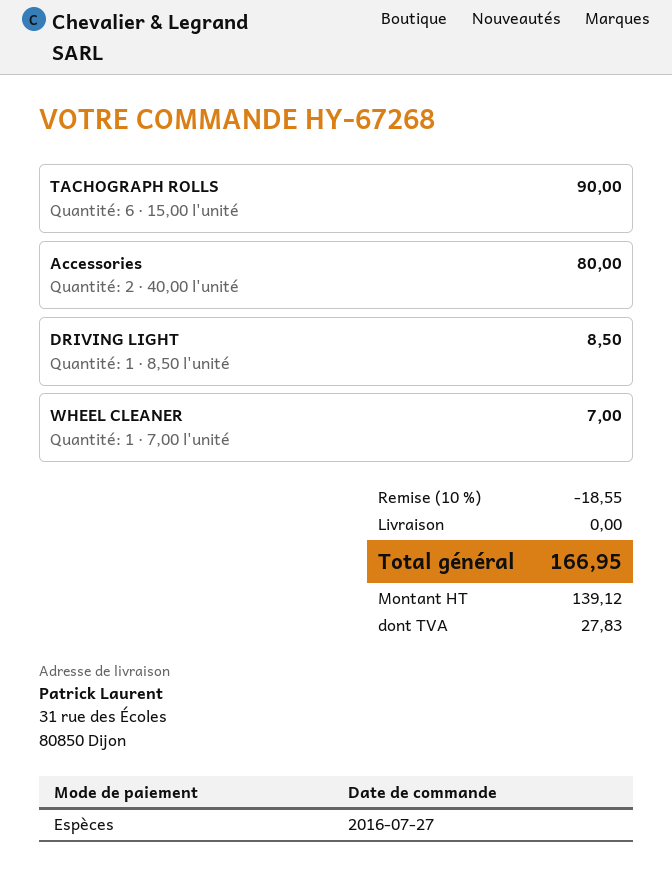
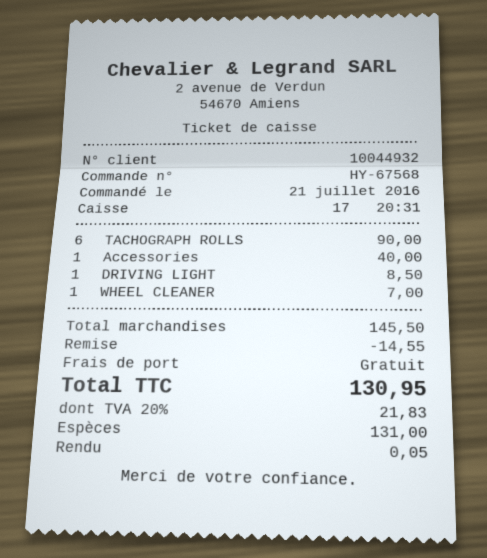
order number: HY-67268 -> HY-67568
order date: 2016-07-27 -> 2016-07-21
Accessories: 2 for 80.00 -> 1 for 40.00
discount: 18.55 -> 14.55
tax: 27.83 -> 21.83
total: 166.95 -> 130.95

